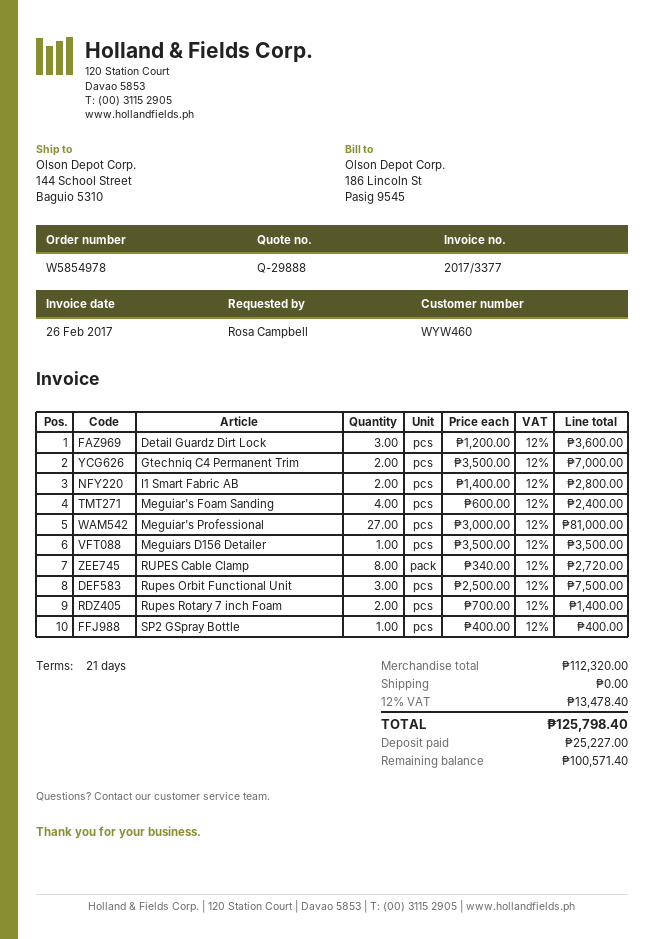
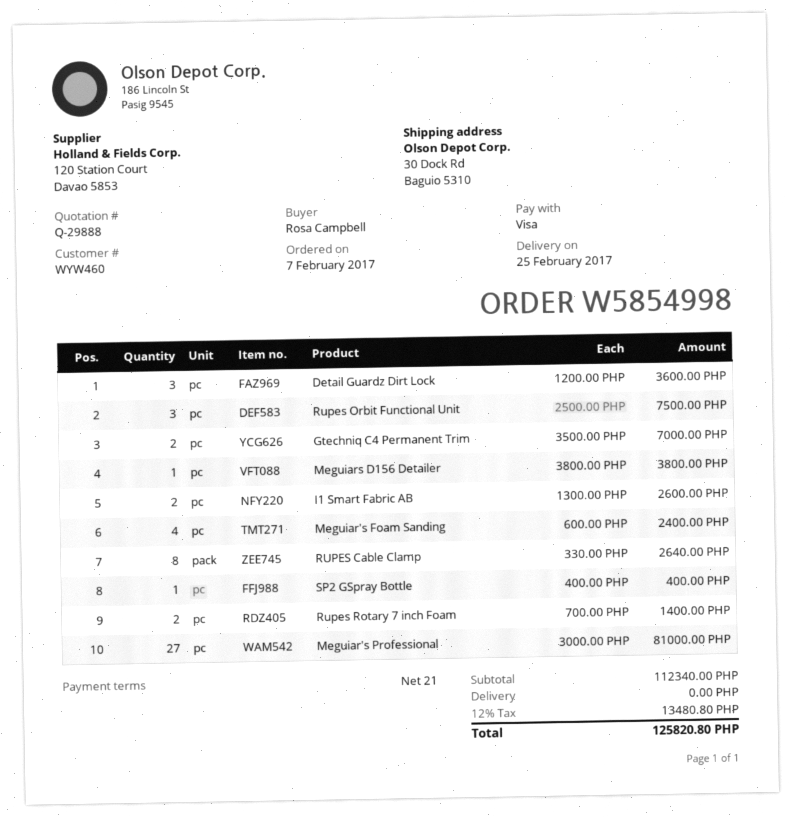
order number: W5854978 -> W5854998
ship to: 144 School Street, Baguio 5310 -> 30 Dock Rd, Baguio 5310
I1 Smart Fabric AB: 2 x 1400.00 = 2800.00 -> 2 x 1300.00 = 2600.00
Meguiars D156 Detailer: 1 x 3500.00 = 3500.00 -> 1 x 3800.00 = 3800.00
RUPES Cable Clamp: 8 x 340.00 = 2720.00 -> 8 x 330.00 = 2640.00
subtotal: 112320.00 -> 112340.00
tax: 12% = 13478.40 -> 12% = 13480.80
total: 125798.40 -> 125820.80

